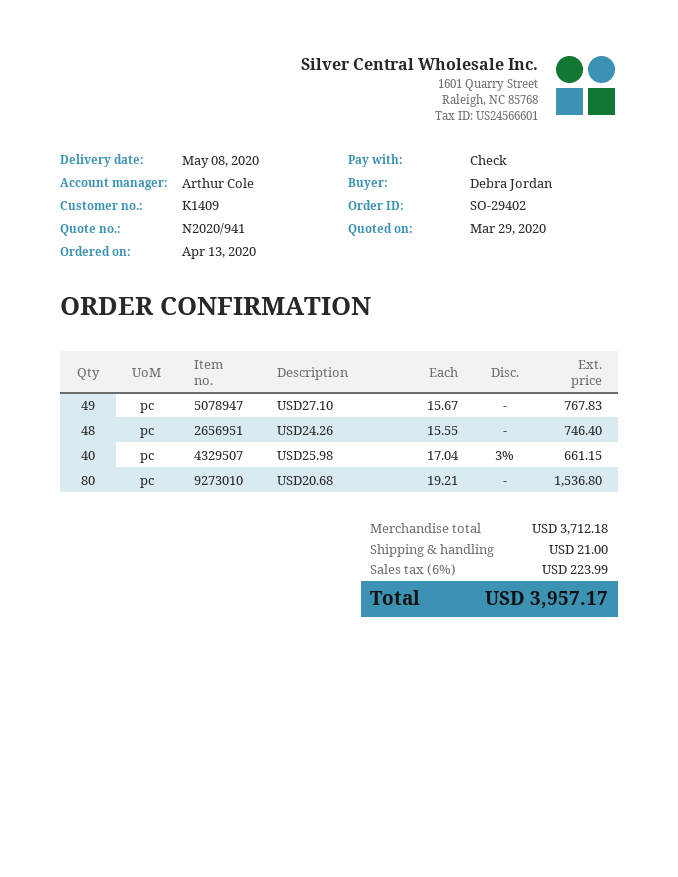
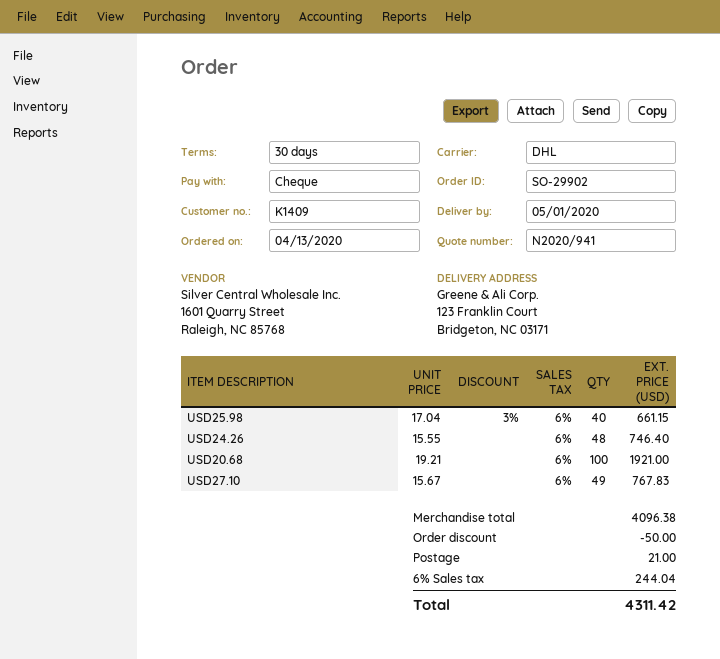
order number: SO-29402 -> SO-29902
delivery date: 2020-05-08 -> 2020-05-01
USD20.68: 80 x 19.21 = 1536.80 -> 100 x 19.21 = 1921.00
subtotal: 3712.18 -> 4096.38
discount: none -> 50.00
tax: 6% = 223.99 -> 6% = 244.04
total: 3957.17 -> 4311.42

